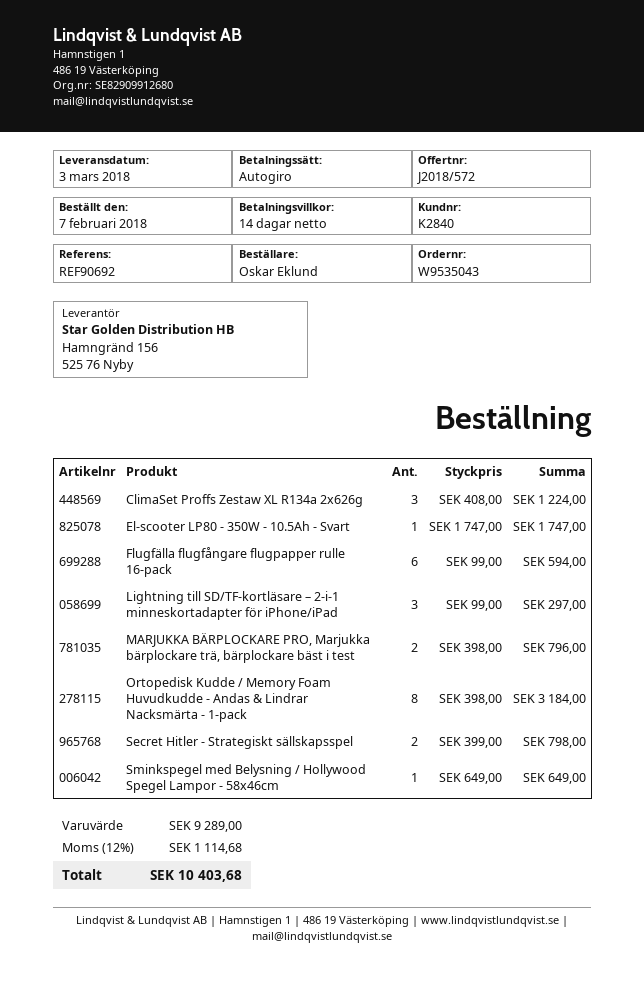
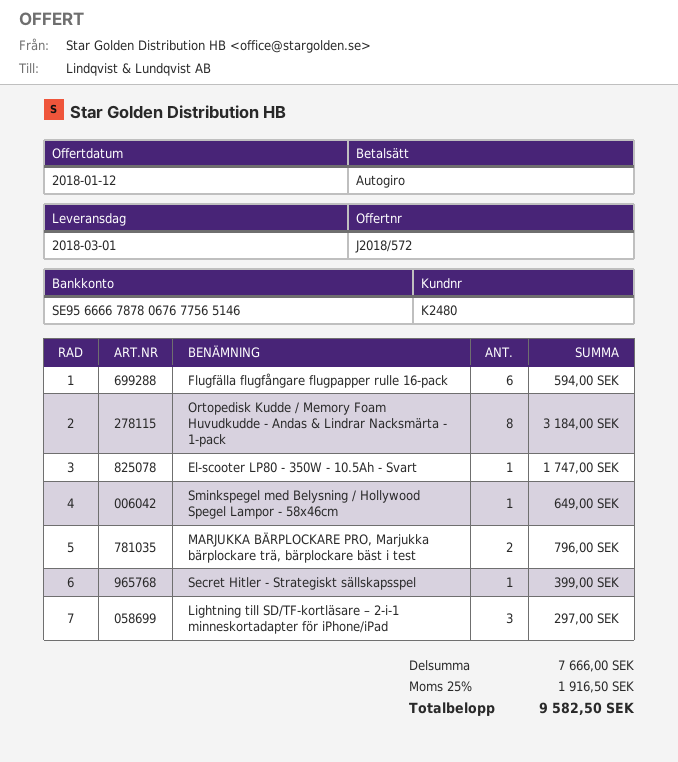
delivery date: 2018-03-03 -> 2018-03-01
customer number: K2840 -> K2480
ClimaSet Proffs Zestaw XL R134a 2x626g: 3 for 1224.00 -> none
Secret Hitler - Strategiskt sällskapsspel: 2 for 798.00 -> 1 for 399.00
subtotal: 9289.00 -> 7666.00
tax: 12% = 1114.68 -> 25% = 1916.50
total: 10403.68 -> 9582.50

